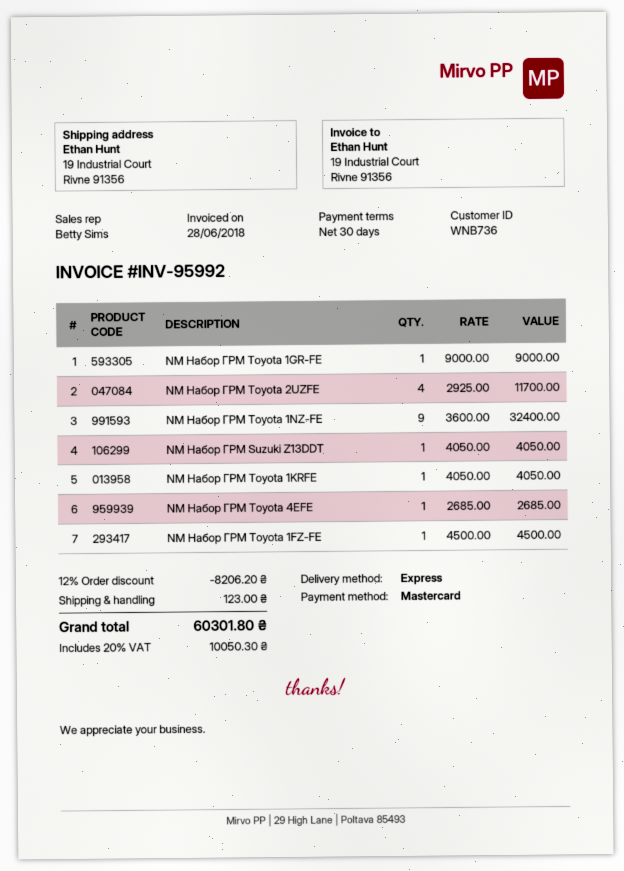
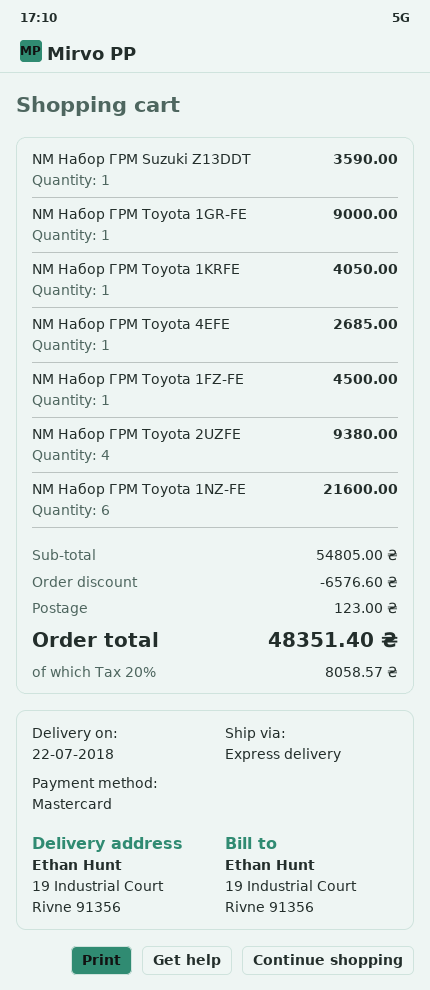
NM Набор ГРМ Toyota 2UZFE: 4 for 11700.00 -> 4 for 9380.00
NM Набор ГРМ Toyota 1NZ-FE: 9 for 32400.00 -> 6 for 21600.00
NM Набор ГРМ Suzuki Z13DDT: 1 for 4050.00 -> 1 for 3590.00
discount: 8206.20 -> 6576.60
tax: 20% = 10050.30 -> 20% = 8058.57
total: 60301.80 -> 48351.40

